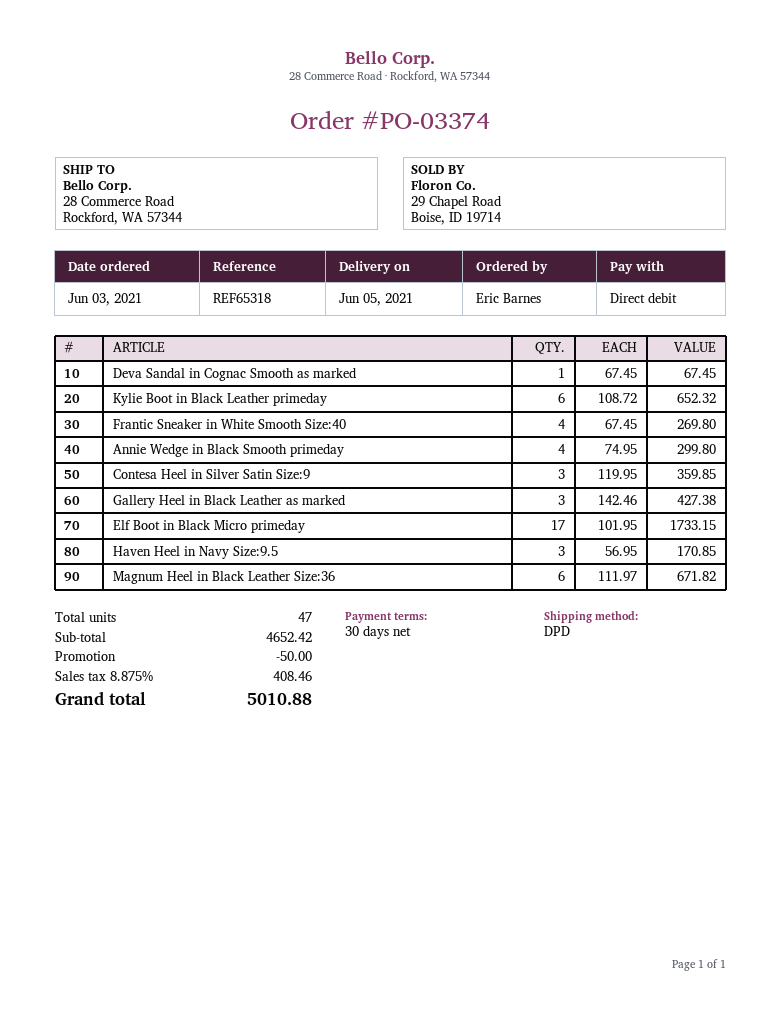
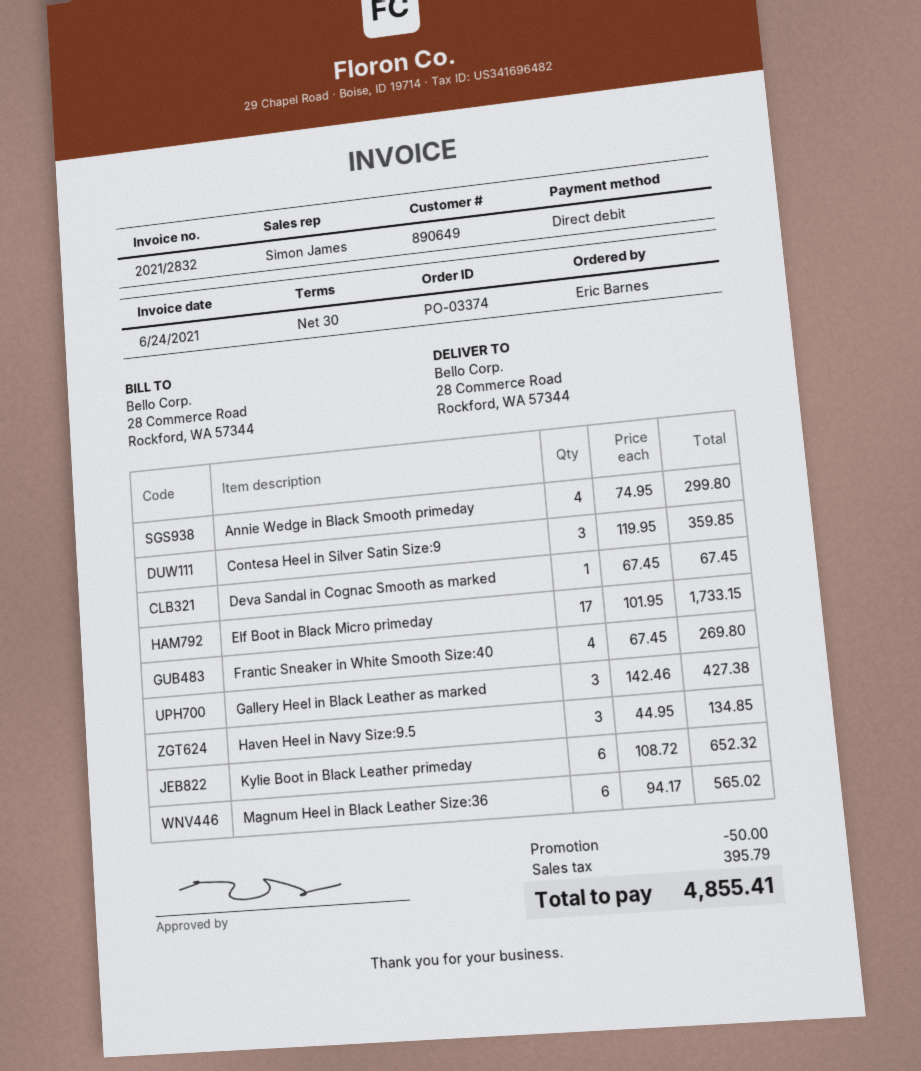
Haven Heel in Navy Size:9.5: 3 x 56.95 = 170.85 -> 3 x 44.95 = 134.85
Magnum Heel in Black Leather Size:36: 6 x 111.97 = 671.82 -> 6 x 94.17 = 565.02
tax: 408.46 -> 395.79
total: 5010.88 -> 4855.41

